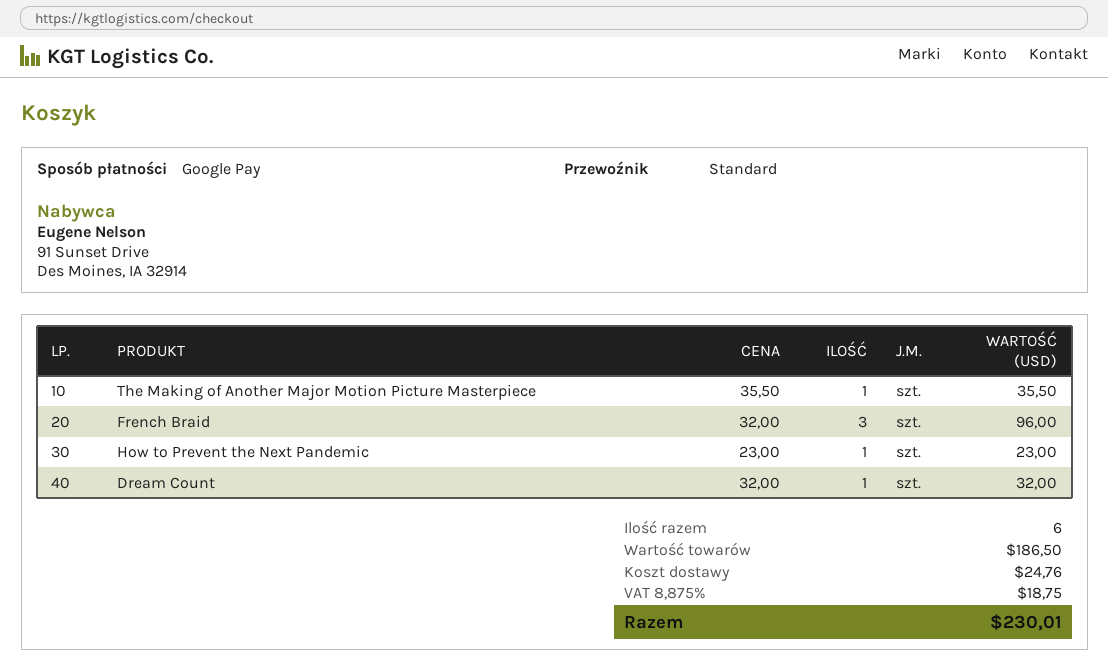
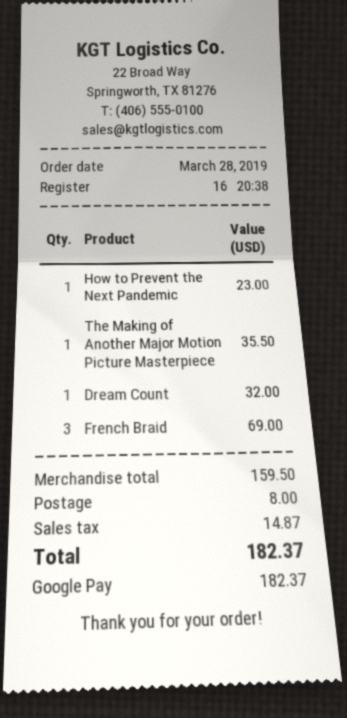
French Braid: 3 for 96.00 -> 3 for 69.00
subtotal: 186.50 -> 159.50
shipping: 24.76 -> 8.00
tax: 18.75 -> 14.87
total: 230.01 -> 182.37

